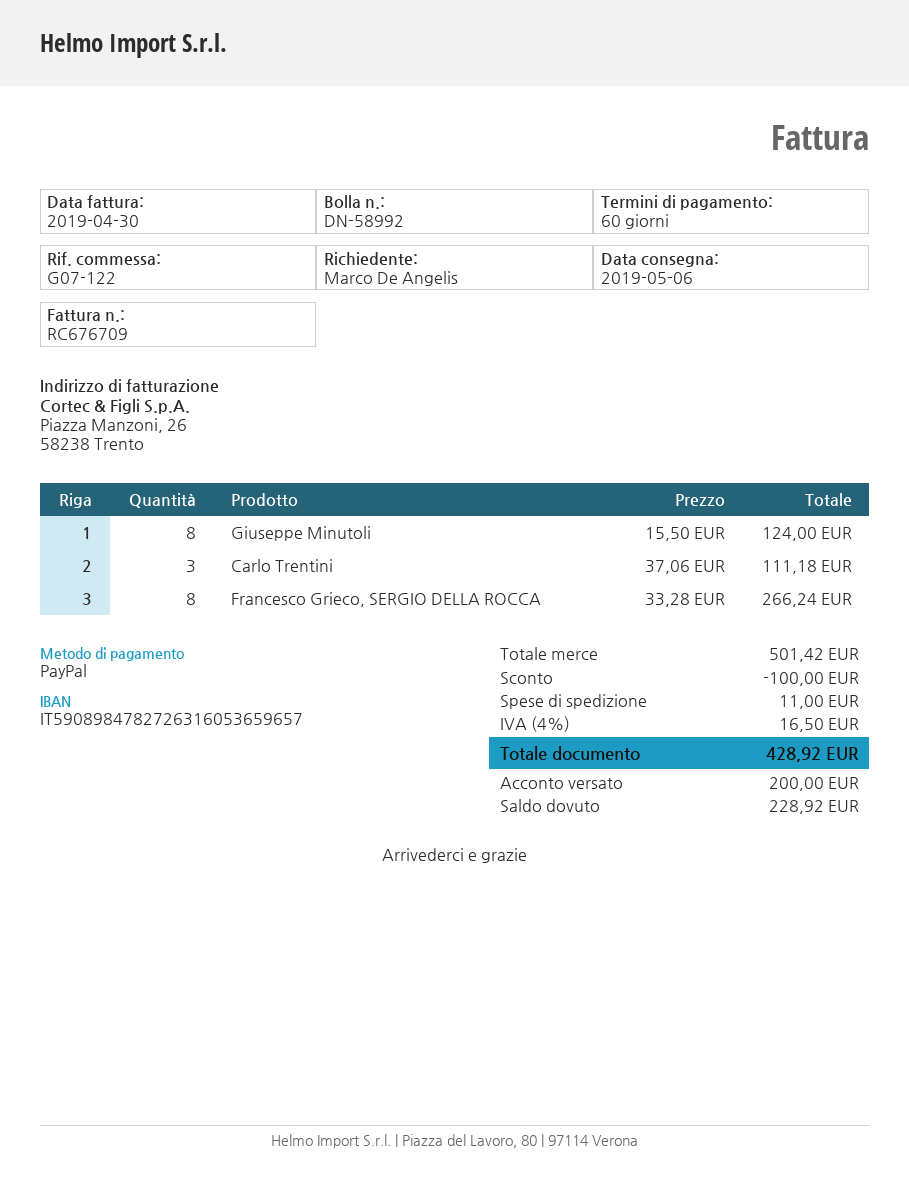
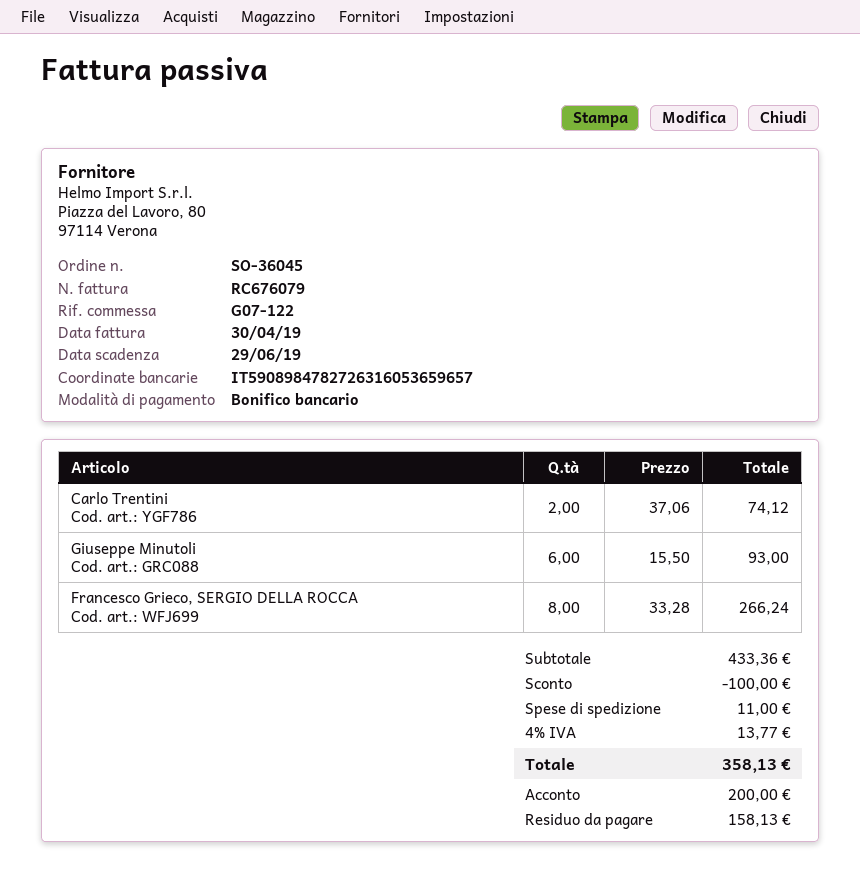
invoice number: RC676709 -> RC676079
payment method: PayPal -> bank transfer
Giuseppe Minutoli: 8 x 15.50 = 124.00 -> 6 x 15.50 = 93.00
Carlo Trentini: 3 x 37.06 = 111.18 -> 2 x 37.06 = 74.12
subtotal: 501.42 -> 433.36
tax: 4% = 16.50 -> 4% = 13.77
total: 428.92 -> 358.13
balance: 228.92 -> 158.13

